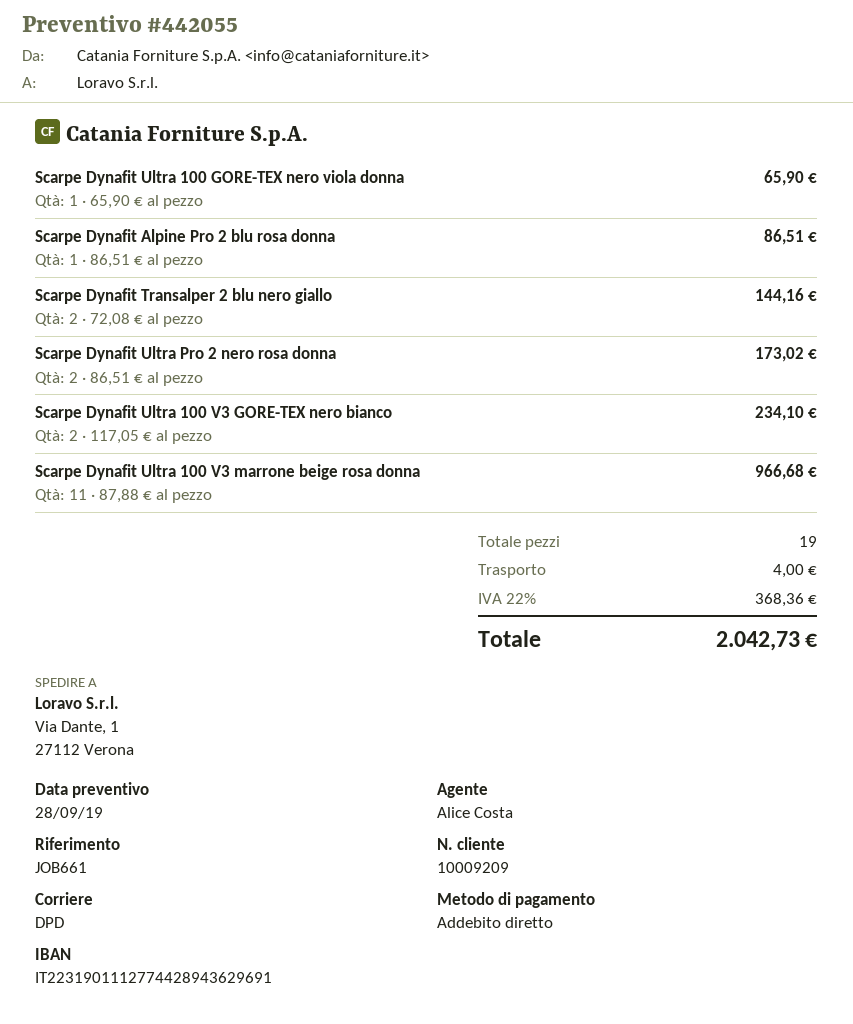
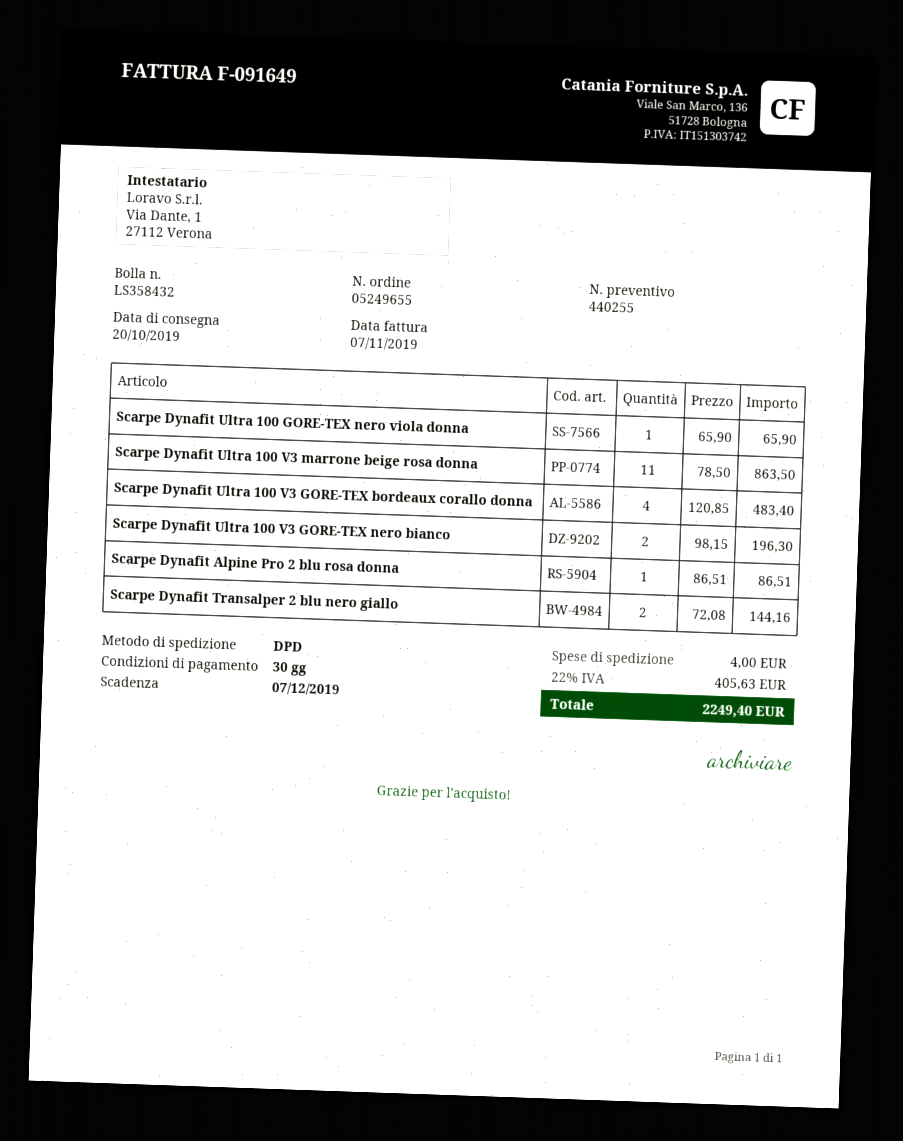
quote number: 442055 -> 440255
Scarpe Dynafit Ultra Pro 2 nero rosa donna: 2 x 86.51 = 173.02 -> none
Scarpe Dynafit Ultra 100 V3 GORE-TEX nero bianco: 2 x 117.05 = 234.10 -> 2 x 98.15 = 196.30
Scarpe Dynafit Ultra 100 V3 marrone beige rosa donna: 11 x 87.88 = 966.68 -> 11 x 78.50 = 863.50
Scarpe Dynafit Ultra 100 V3 GORE-TEX bordeaux corallo donna: none -> 4 x 120.85 = 483.40
tax: 22% = 368.36 -> 22% = 405.63
total: 2042.73 -> 2249.40

